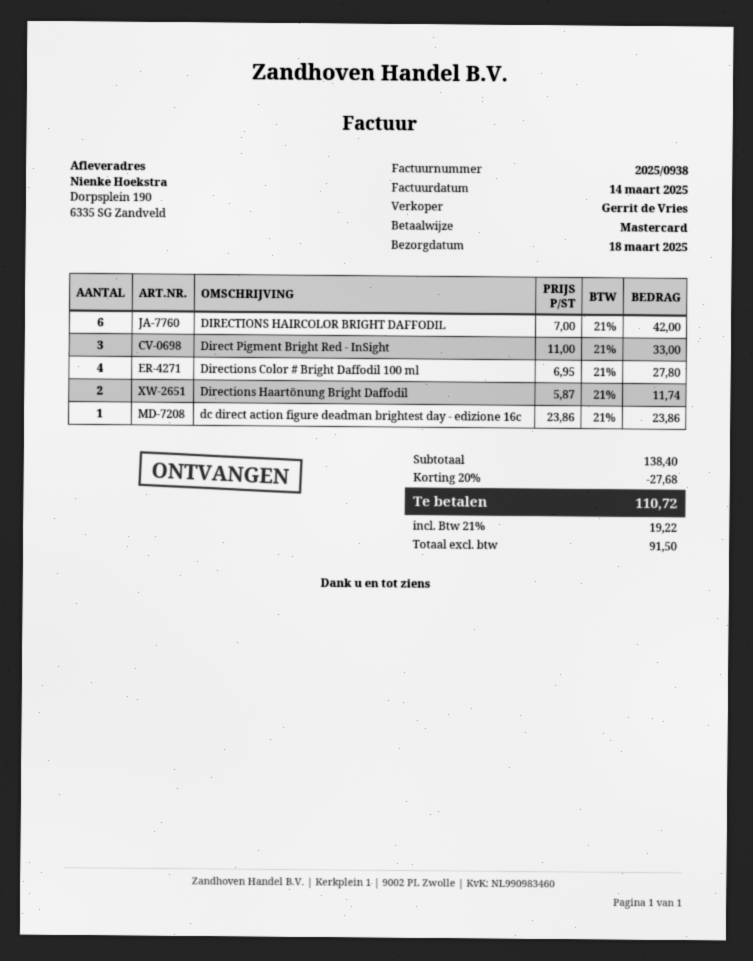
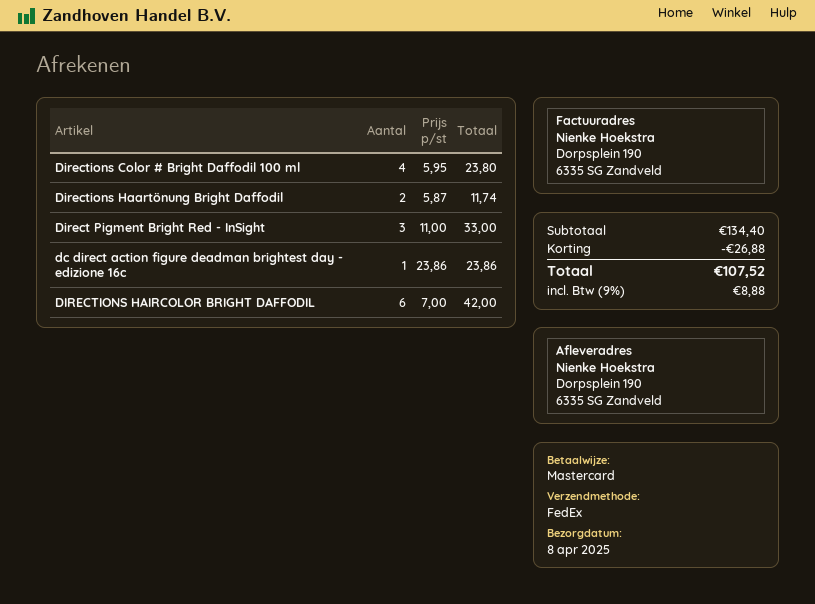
delivery date: 2025-03-18 -> 2025-04-08
Directions Color # Bright Daffodil 100 ml: 4 x 6.95 = 27.80 -> 4 x 5.95 = 23.80
subtotal: 138.40 -> 134.40
discount: 27.68 -> 26.88
tax: 21% = 19.22 -> 9% = 8.88
total: 110.72 -> 107.52

